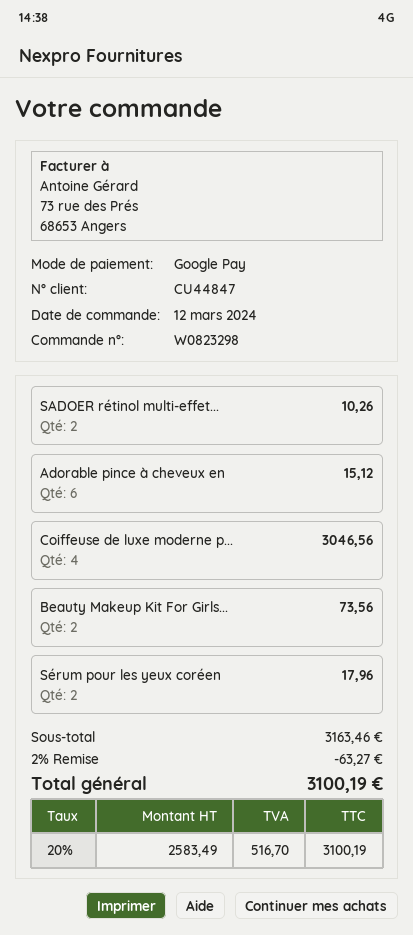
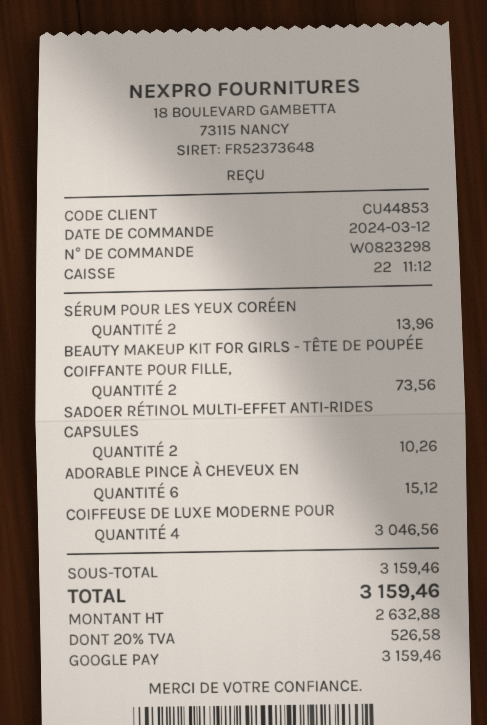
customer number: CU44847 -> CU44853
Sérum pour les yeux coréen: 2 for 17.96 -> 2 for 13.96
subtotal: 3163.46 -> 3159.46
discount: 2% = 63.27 -> none
net: 2583.49 -> 2632.88
tax: 20% = 516.70 -> 20% = 526.58
total: 3100.19 -> 3159.46

